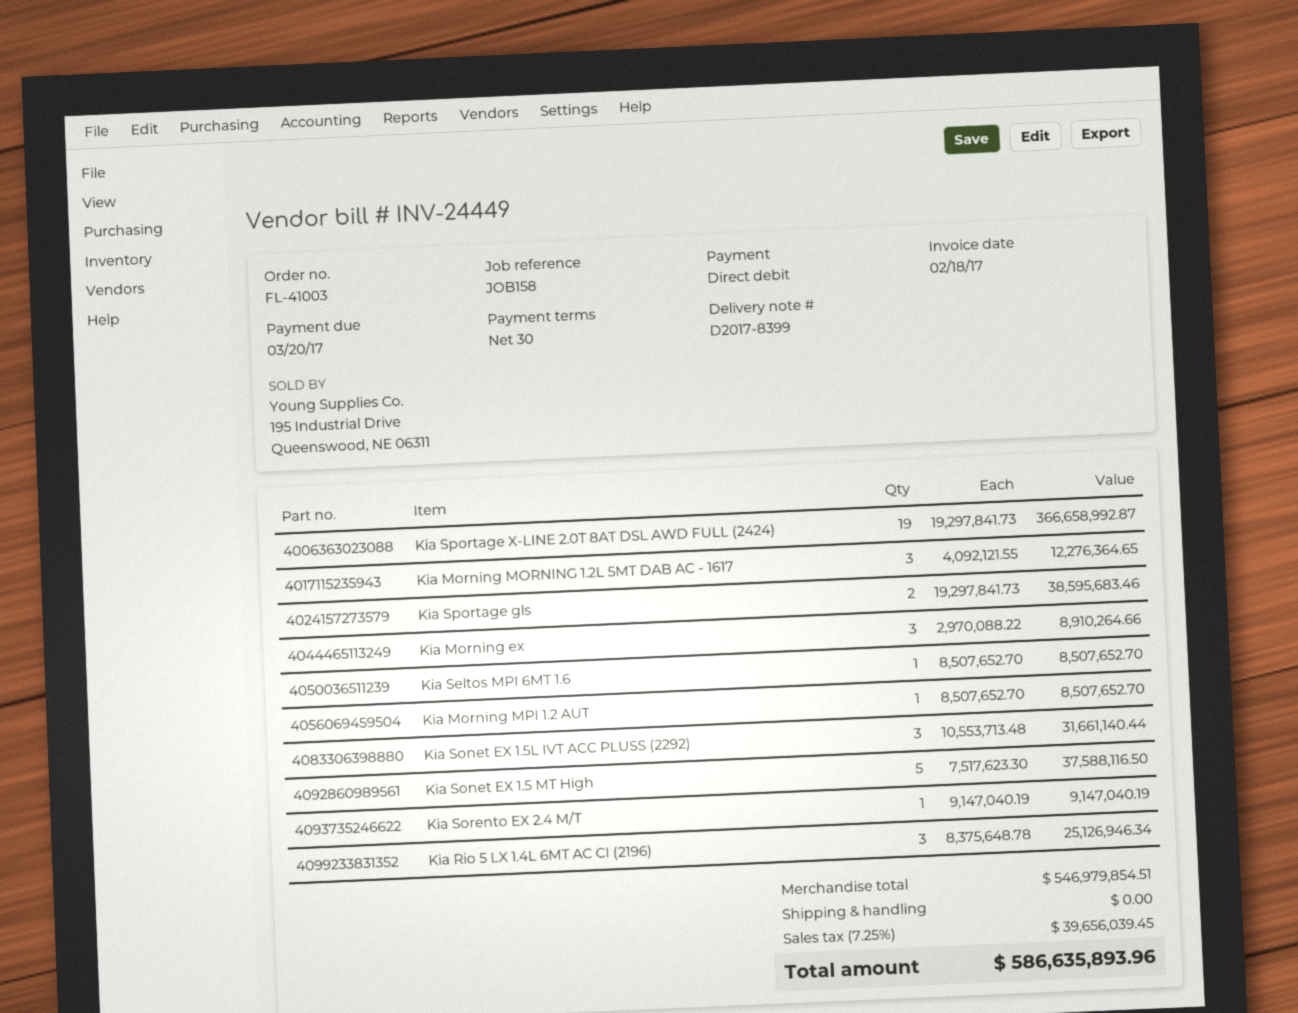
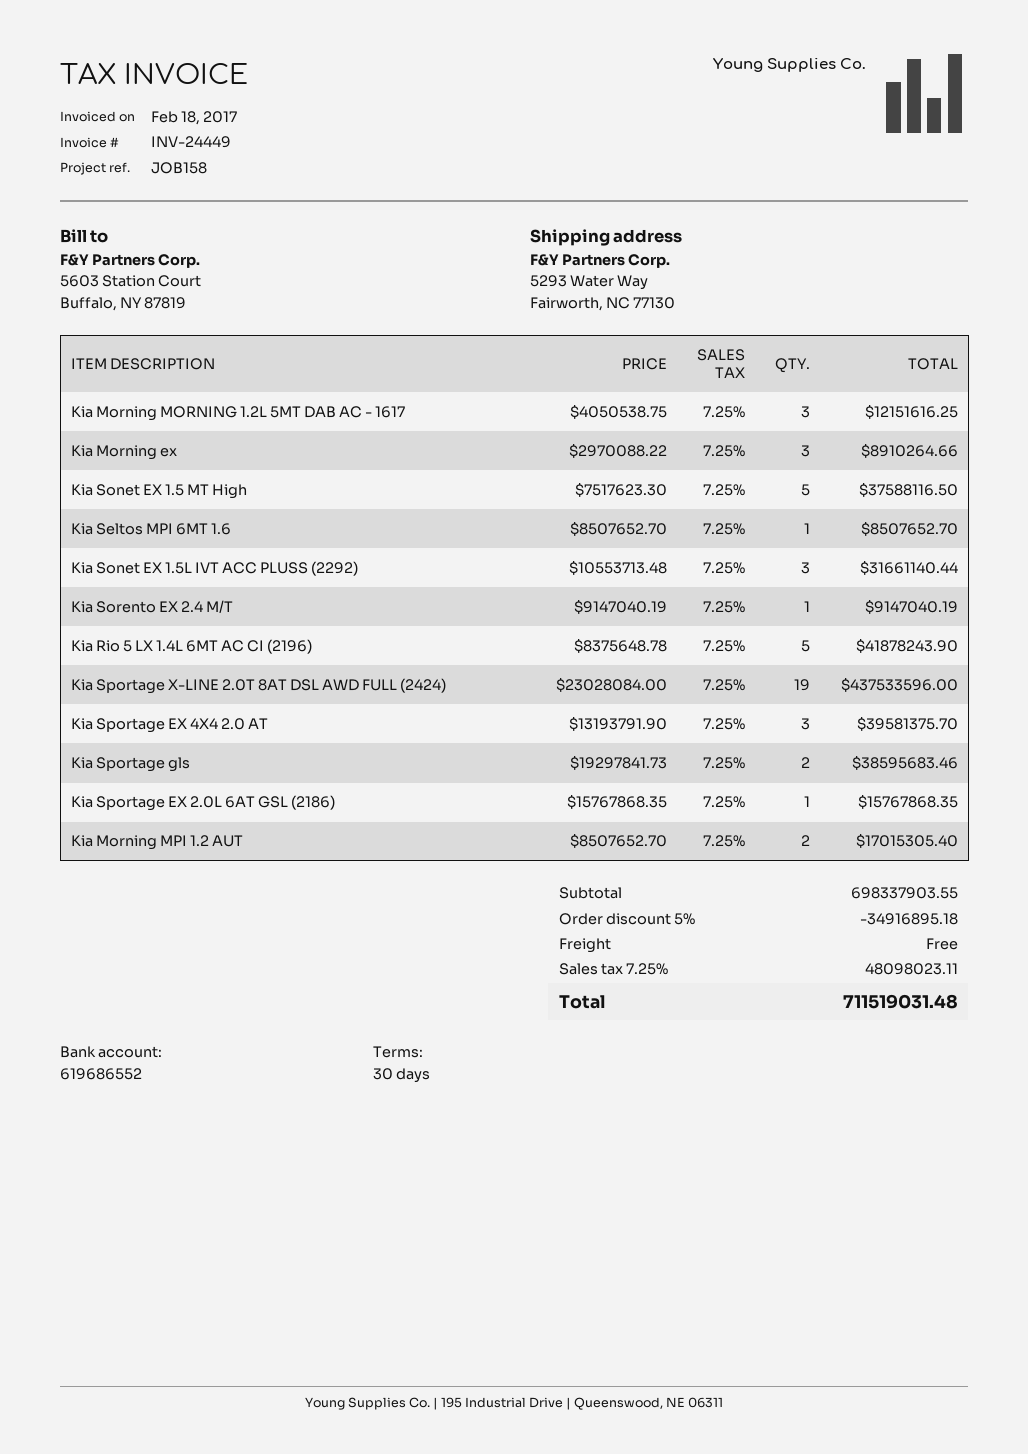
Kia Sportage X-LINE 2.0T 8AT DSL AWD FULL (2424): 19 x 19297841.73 = 366658992.87 -> 19 x 23028084.00 = 437533596.00
Kia Morning MORNING 1.2L 5MT DAB AC - 1617: 3 x 4092121.55 = 12276364.65 -> 3 x 4050538.75 = 12151616.25
Kia Morning MPI 1.2 AUT: 1 x 8507652.70 = 8507652.70 -> 2 x 8507652.70 = 17015305.40
Kia Rio 5 LX 1.4L 6MT AC CI (2196): 3 x 8375648.78 = 25126946.34 -> 5 x 8375648.78 = 41878243.90
Kia Sportage EX 4X4 2.0 AT: none -> 3 x 13193791.90 = 39581375.70
Kia Sportage EX 2.0L 6AT GSL (2186): none -> 1 x 15767868.35 = 15767868.35
subtotal: 546979854.51 -> 698337903.55
discount: none -> 5% = 34916895.18
tax: 7.25% = 39656039.45 -> 7.25% = 48098023.11
total: 586635893.96 -> 711519031.48

